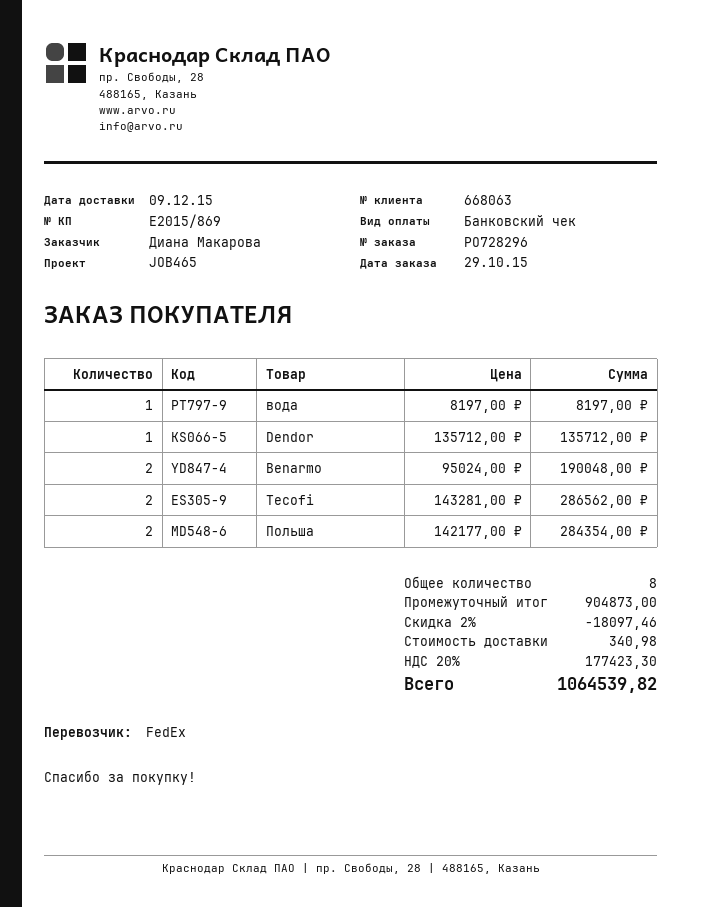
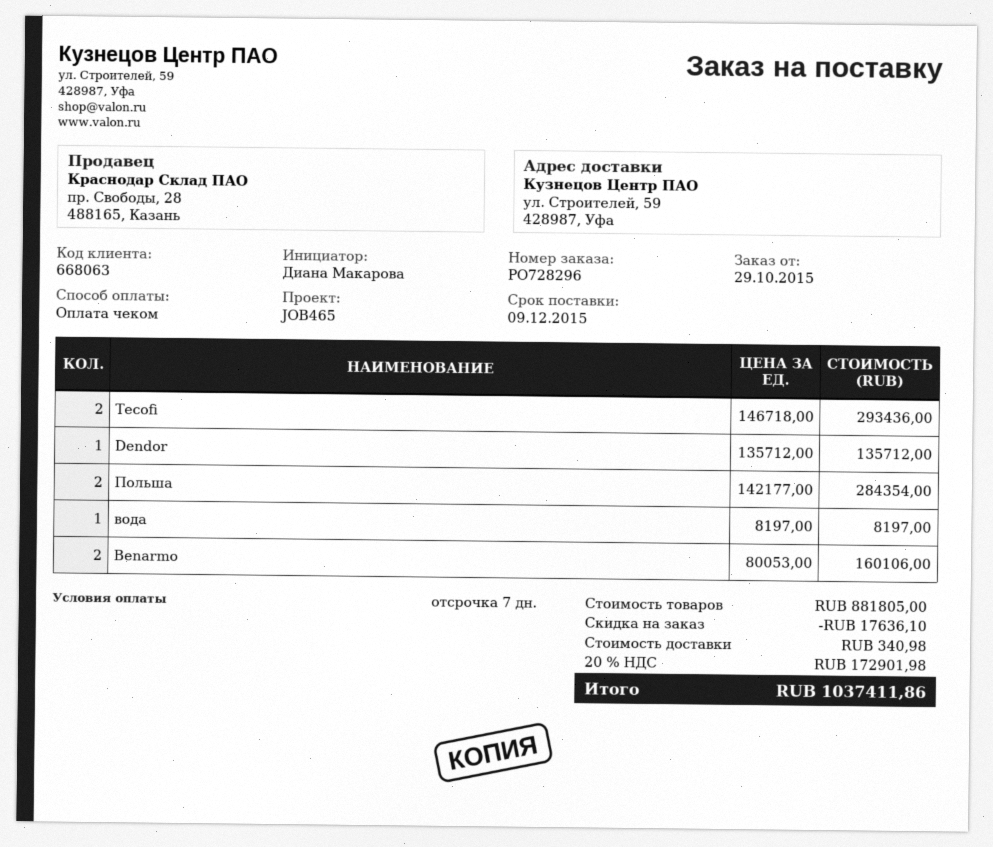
Benarmo: 2 x 95024.00 = 190048.00 -> 2 x 80053.00 = 160106.00
Tecofi: 2 x 143281.00 = 286562.00 -> 2 x 146718.00 = 293436.00
subtotal: 904873.00 -> 881805.00
discount: 18097.46 -> 17636.10
tax: 20% = 177423.30 -> 20% = 172901.98
total: 1064539.82 -> 1037411.86

